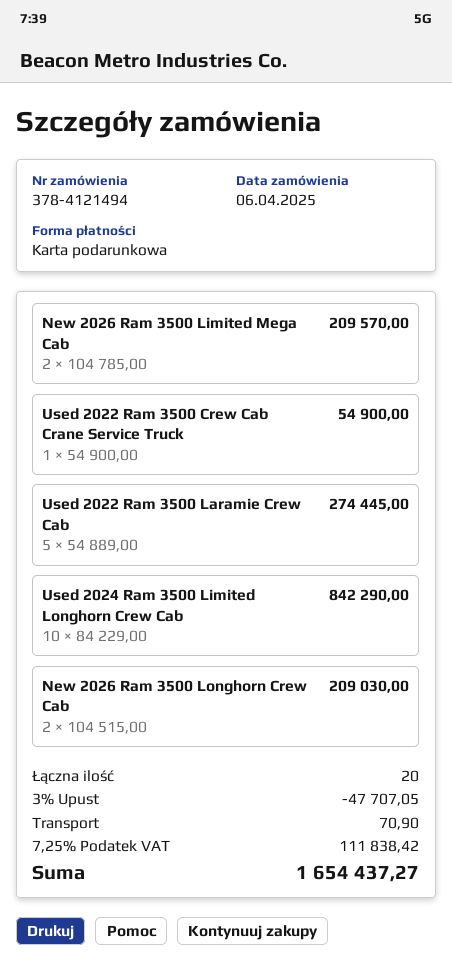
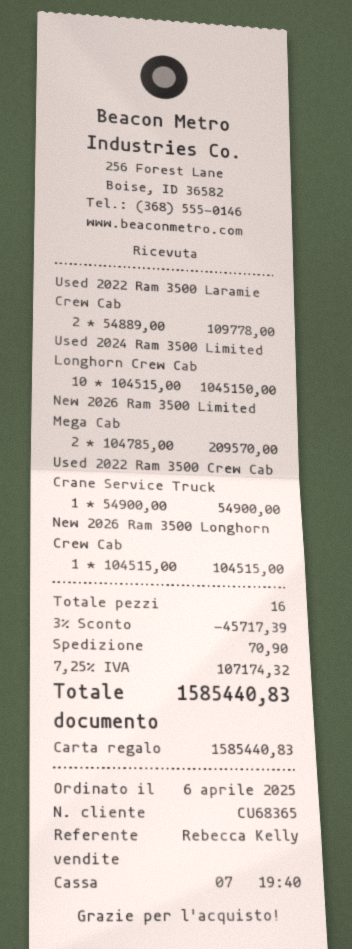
Used 2022 Ram 3500 Laramie Crew Cab: 5 x 54889.00 = 274445.00 -> 2 x 54889.00 = 109778.00
Used 2024 Ram 3500 Limited Longhorn Crew Cab: 10 x 84229.00 = 842290.00 -> 10 x 104515.00 = 1045150.00
New 2026 Ram 3500 Longhorn Crew Cab: 2 x 104515.00 = 209030.00 -> 1 x 104515.00 = 104515.00
total quantity: 20 -> 16
discount: 3% = 47707.05 -> 3% = 45717.39
tax: 7.25% = 111838.42 -> 7.25% = 107174.32
total: 1654437.27 -> 1585440.83

